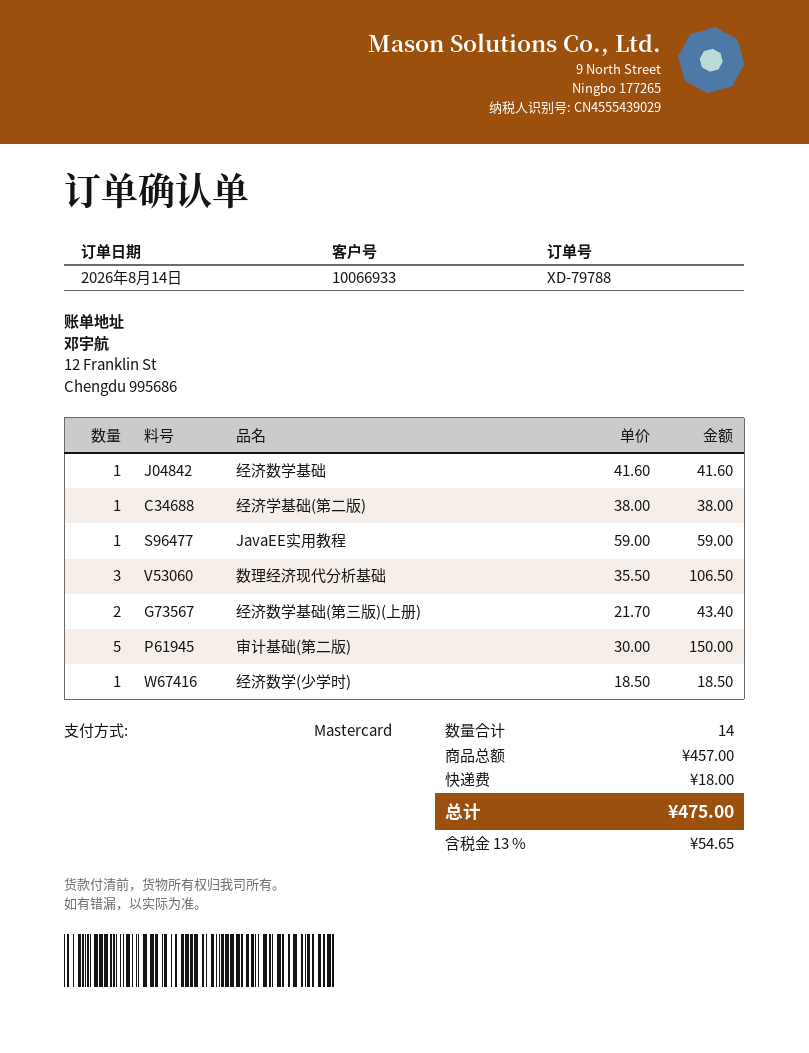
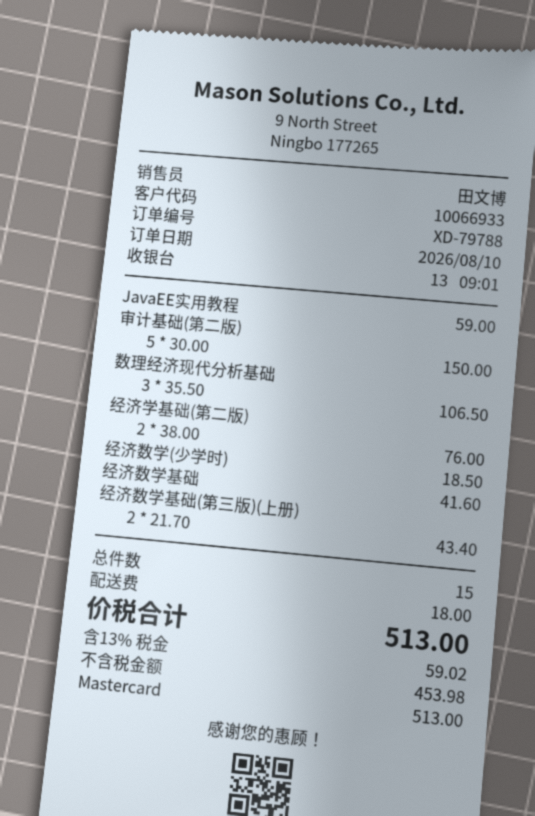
order date: 2026-08-14 -> 2026-08-10
经济学基础(第二版): 1 x 38.00 = 38.00 -> 2 x 38.00 = 76.00
total quantity: 14 -> 15
tax: 13% = 54.65 -> 13% = 59.02
total: 475.00 -> 513.00

